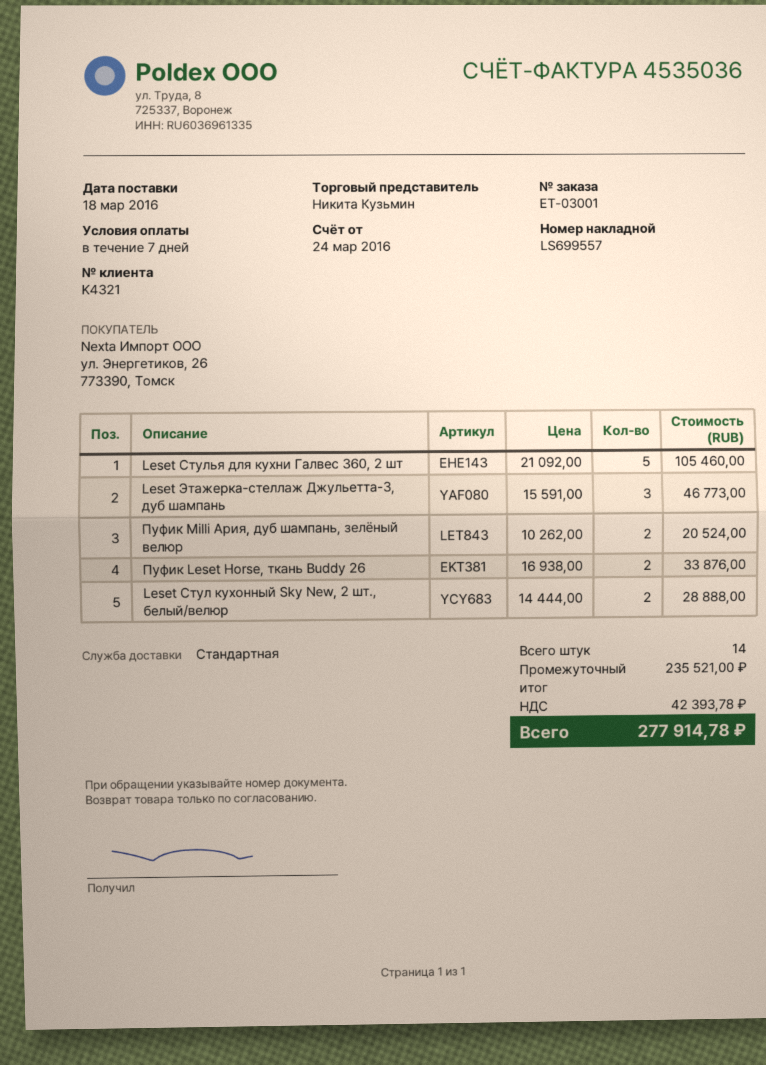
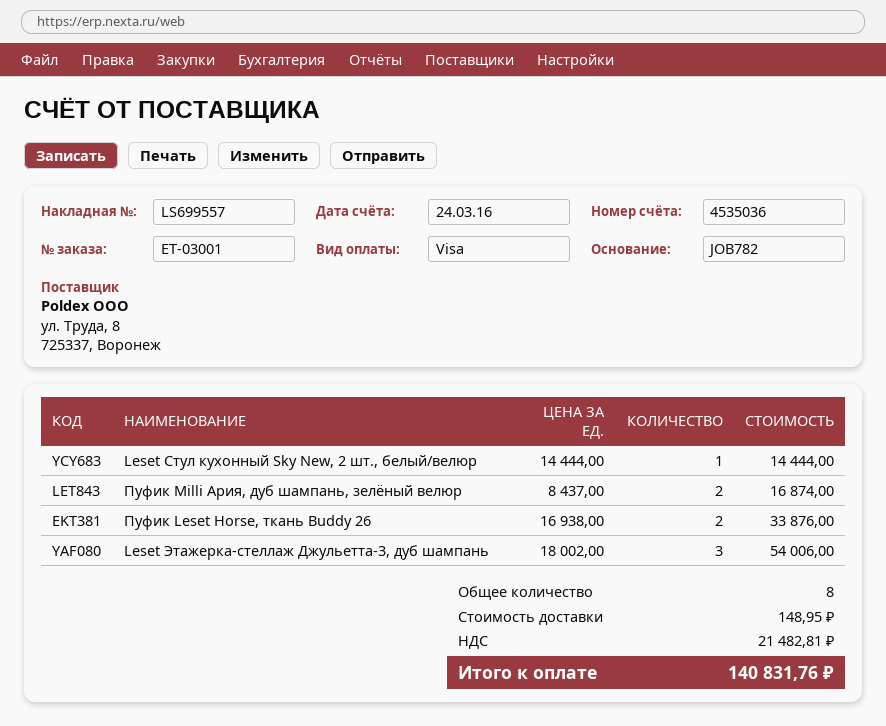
Leset Стулья для кухни Галвес 360, 2 шт: 5 x 21092.00 = 105460.00 -> none
Leset Этажерка-стеллаж Джульетта-3, дуб шампань: 3 x 15591.00 = 46773.00 -> 3 x 18002.00 = 54006.00
Пуфик Milli Ария, дуб шампань, зелёный велюр: 2 x 10262.00 = 20524.00 -> 2 x 8437.00 = 16874.00
Leset Стул кухонный Sky New, 2 шт., белый/велюр: 2 x 14444.00 = 28888.00 -> 1 x 14444.00 = 14444.00
total quantity: 14 -> 8
shipping: none -> 148.95
tax: 42393.78 -> 21482.81
total: 277914.78 -> 140831.76

